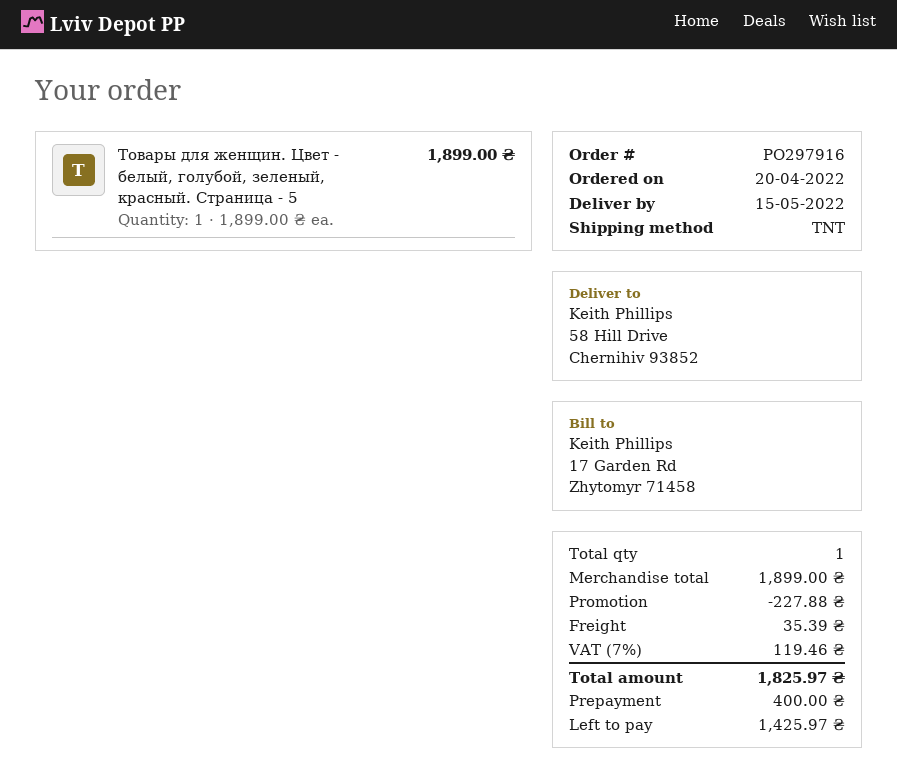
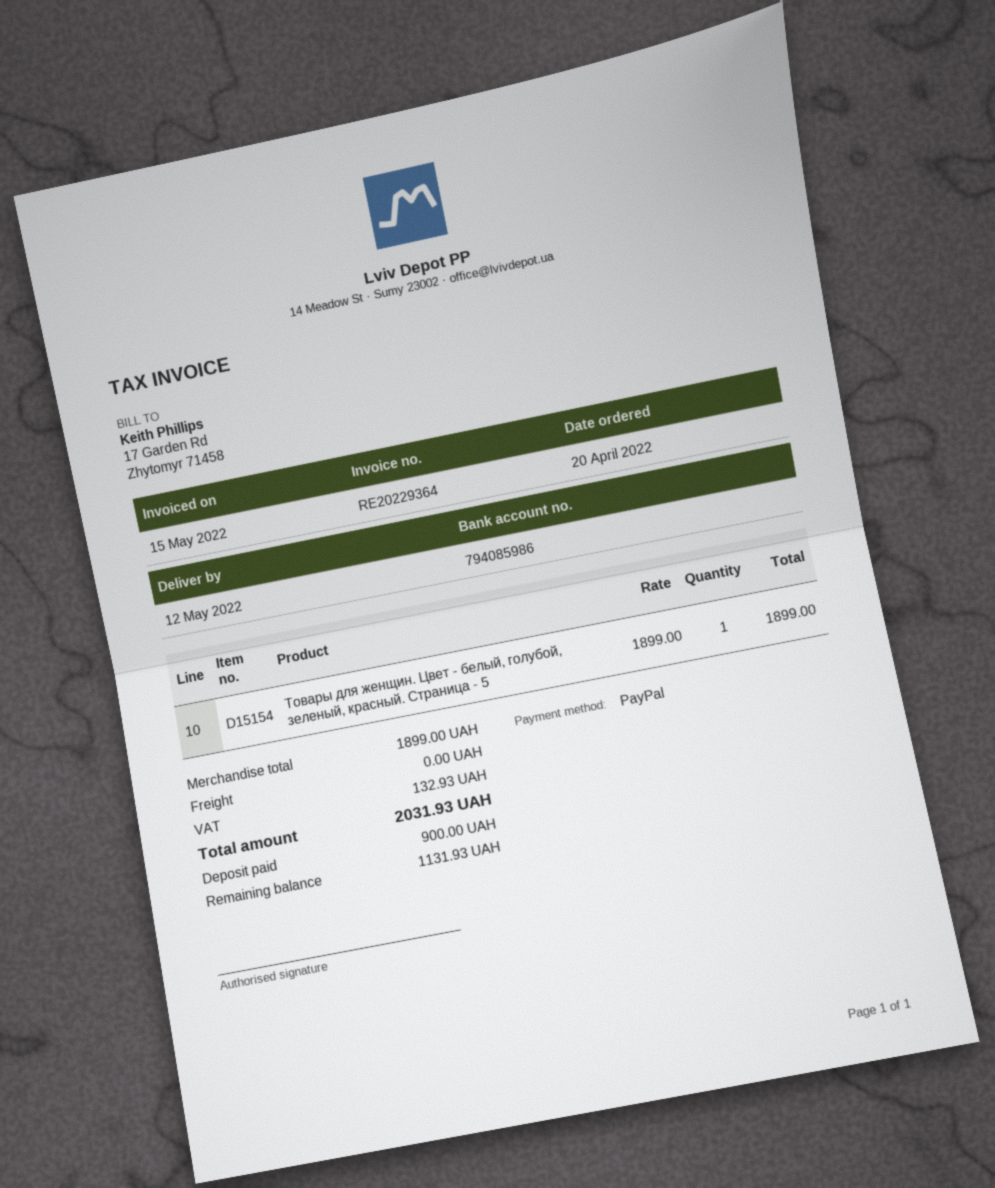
delivery date: 2022-05-15 -> 2022-05-12
discount: 227.88 -> none
shipping: 35.39 -> 0.00
tax: 119.46 -> 132.93
total: 1825.97 -> 2031.93
deposit: 400.00 -> 900.00
balance: 1425.97 -> 1131.93

